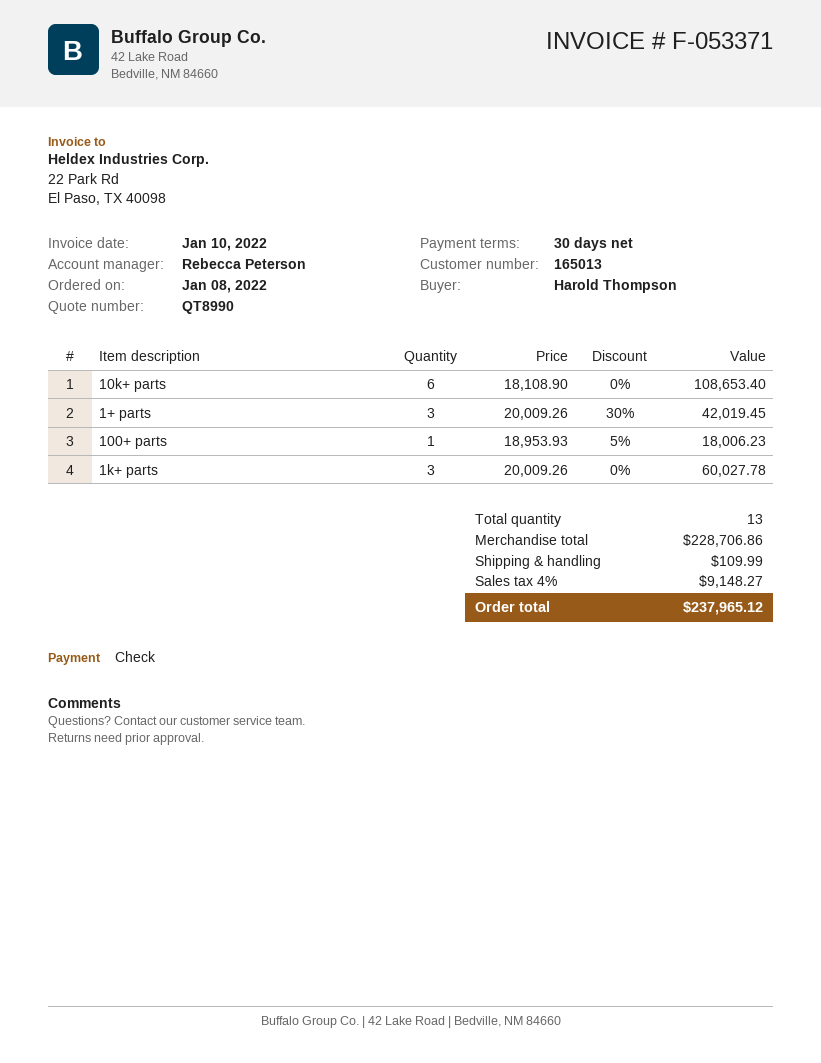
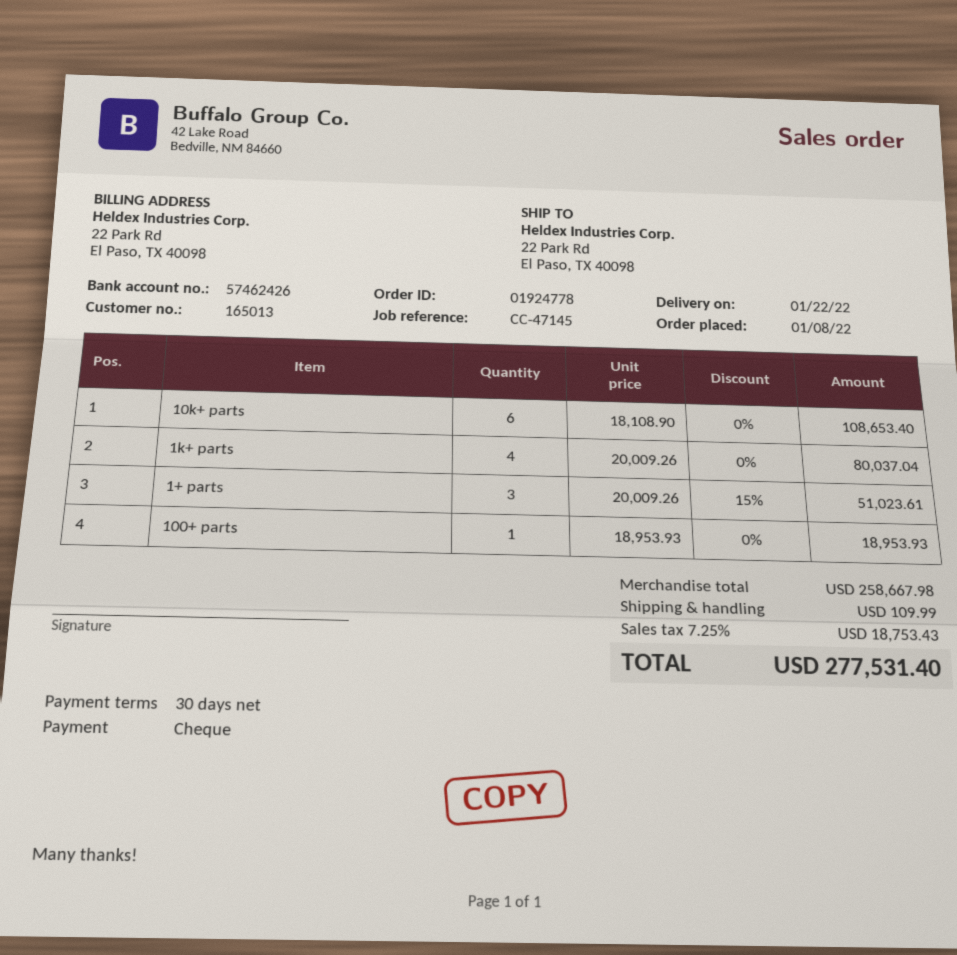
1+ parts: 3 x 20009.26 - 30% = 42019.45 -> 3 x 20009.26 - 15% = 51023.61
100+ parts: 1 x 18953.93 - 5% = 18006.23 -> 1 x 18953.93 = 18953.93
1k+ parts: 3 x 20009.26 = 60027.78 -> 4 x 20009.26 = 80037.04
subtotal: 228706.86 -> 258667.98
tax: 4% = 9148.27 -> 7.25% = 18753.43
total: 237965.12 -> 277531.40

